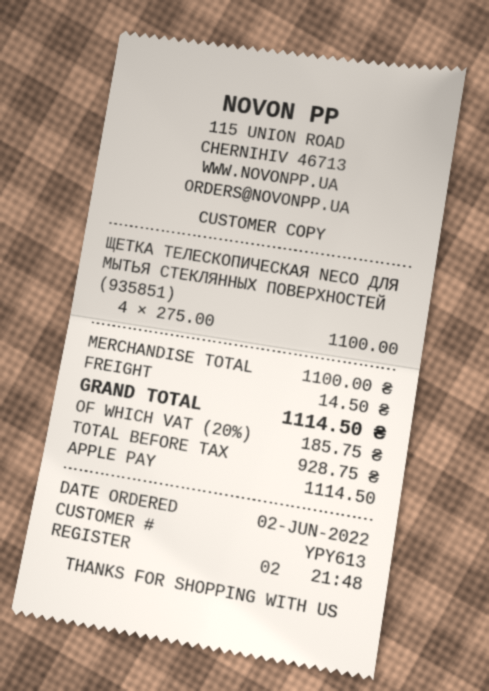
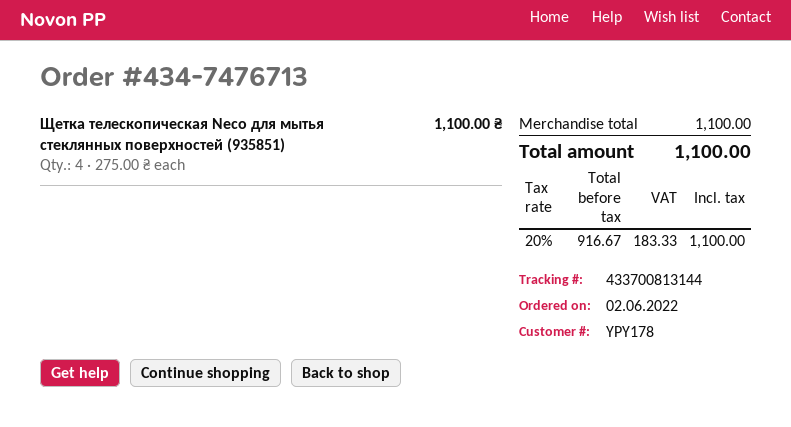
customer number: YPY613 -> YPY178
shipping: 14.50 -> none
net: 928.75 -> 916.67
tax: 20% = 185.75 -> 20% = 183.33
total: 1114.50 -> 1100.00

